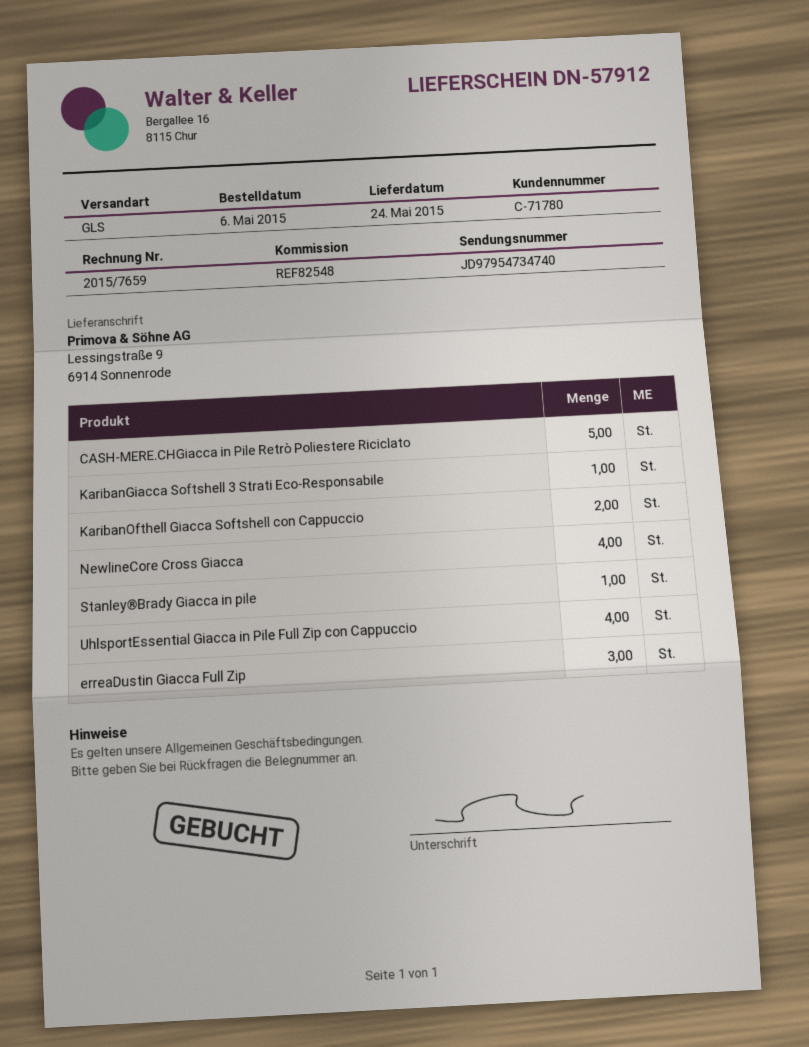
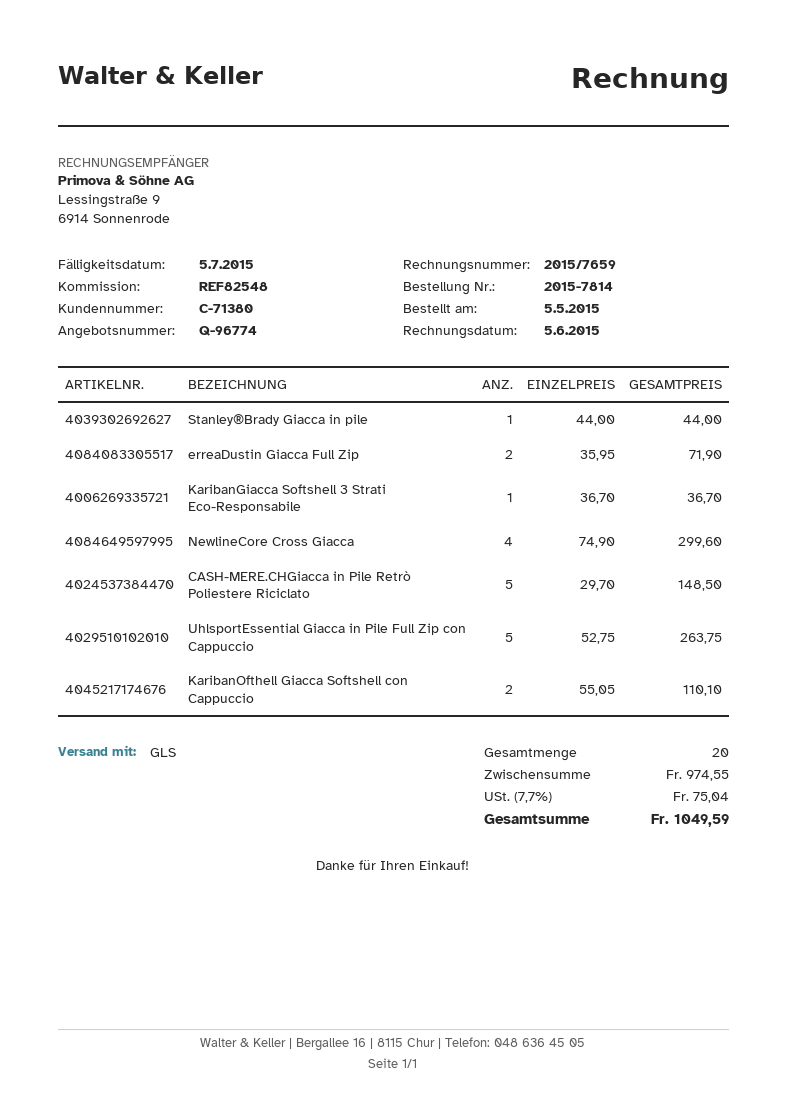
order date: 2015-05-06 -> 2015-05-05
customer number: C-71780 -> C-71380
UhlsportEssential Giacca in Pile Full Zip con Cappuccio: 4 -> 5
erreaDustin Giacca Full Zip: 3 -> 2

